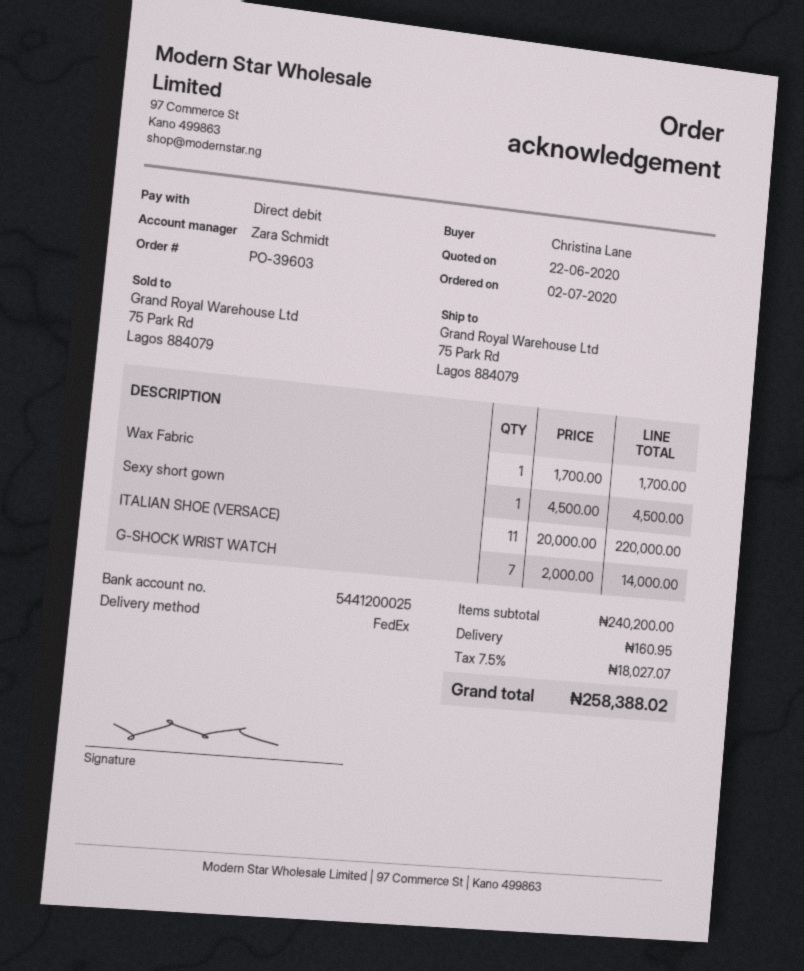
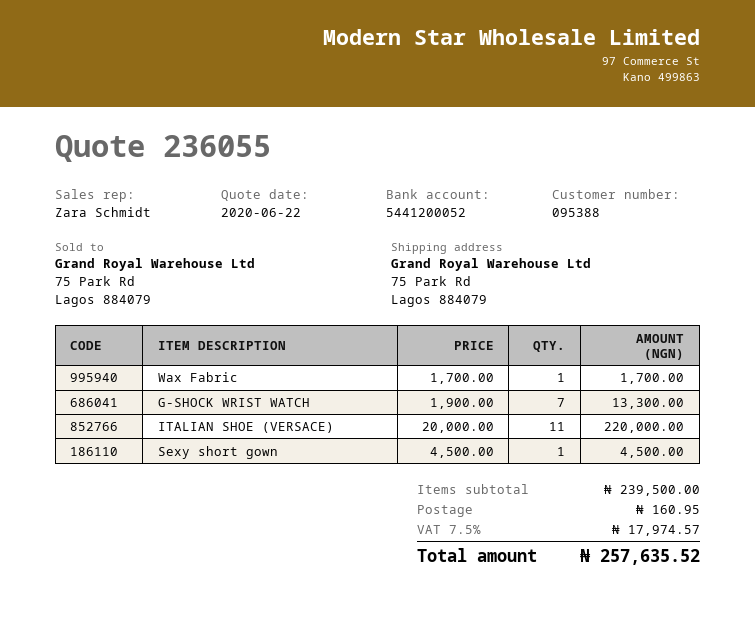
bank account: 5441200025 -> 5441200052
G-SHOCK WRIST WATCH: 7 x 2000.00 = 14000.00 -> 7 x 1900.00 = 13300.00
subtotal: 240200.00 -> 239500.00
tax: 7.5% = 18027.07 -> 7.5% = 17974.57
total: 258388.02 -> 257635.52

